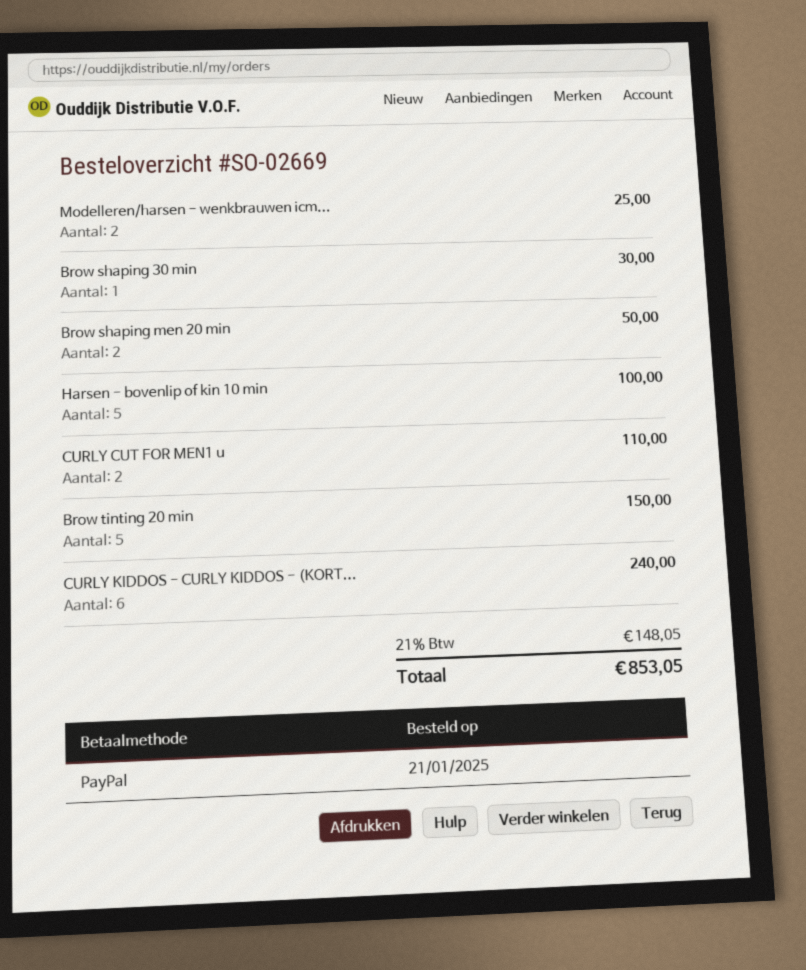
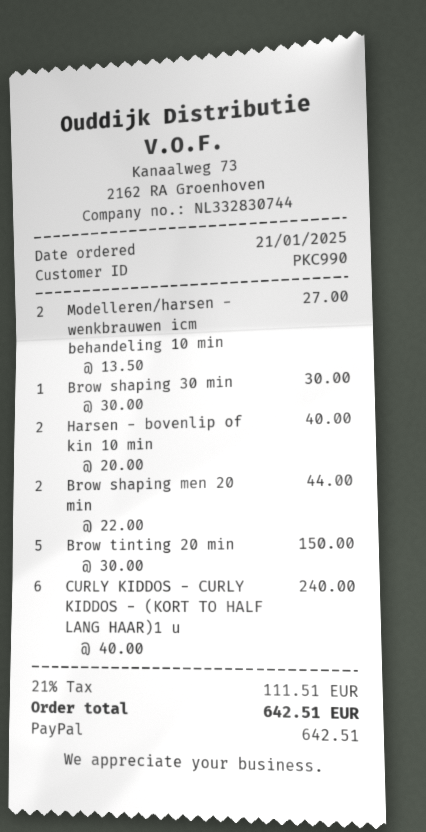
Modelleren/harsen - wenkbrauwen icm...: 2 for 25.00 -> 2 for 27.00
Brow shaping men 20 min: 2 for 50.00 -> 2 for 44.00
Harsen - bovenlip of kin 10 min: 5 for 100.00 -> 2 for 40.00
CURLY CUT FOR MEN1 u: 2 for 110.00 -> none
tax: 21% = 148.05 -> 21% = 111.51
total: 853.05 -> 642.51

